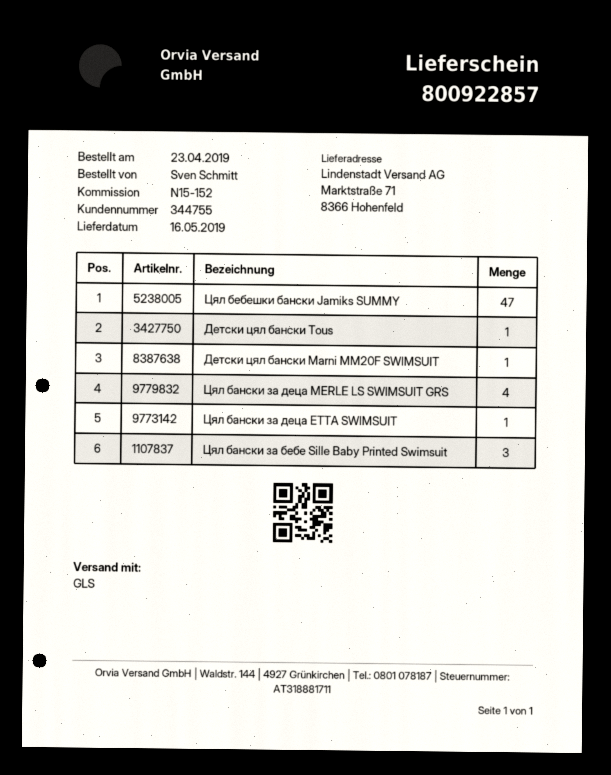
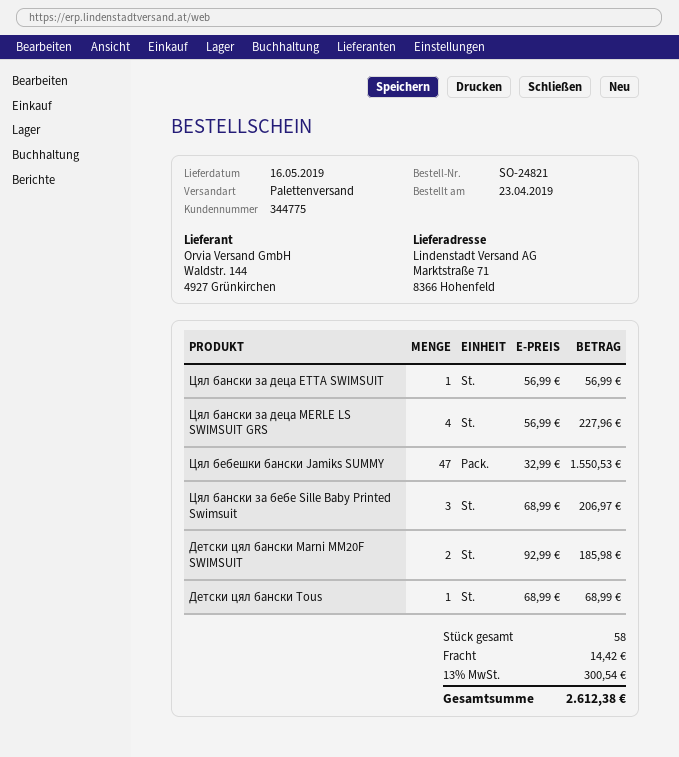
customer number: 344755 -> 344775
shipping method: GLS -> pallet freight
Детски цял бански Marni MM20F SWIMSUIT: 1 -> 2

